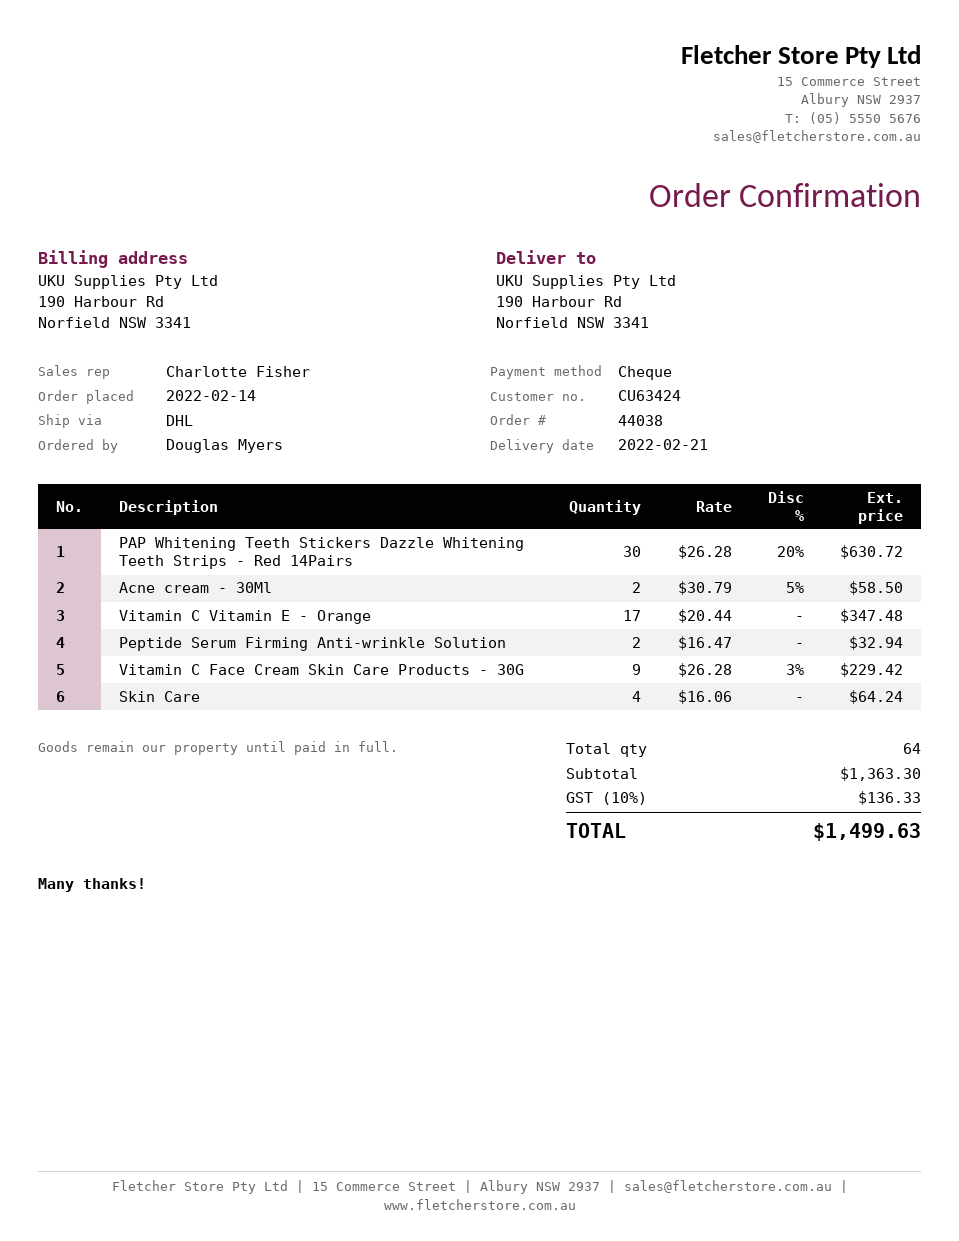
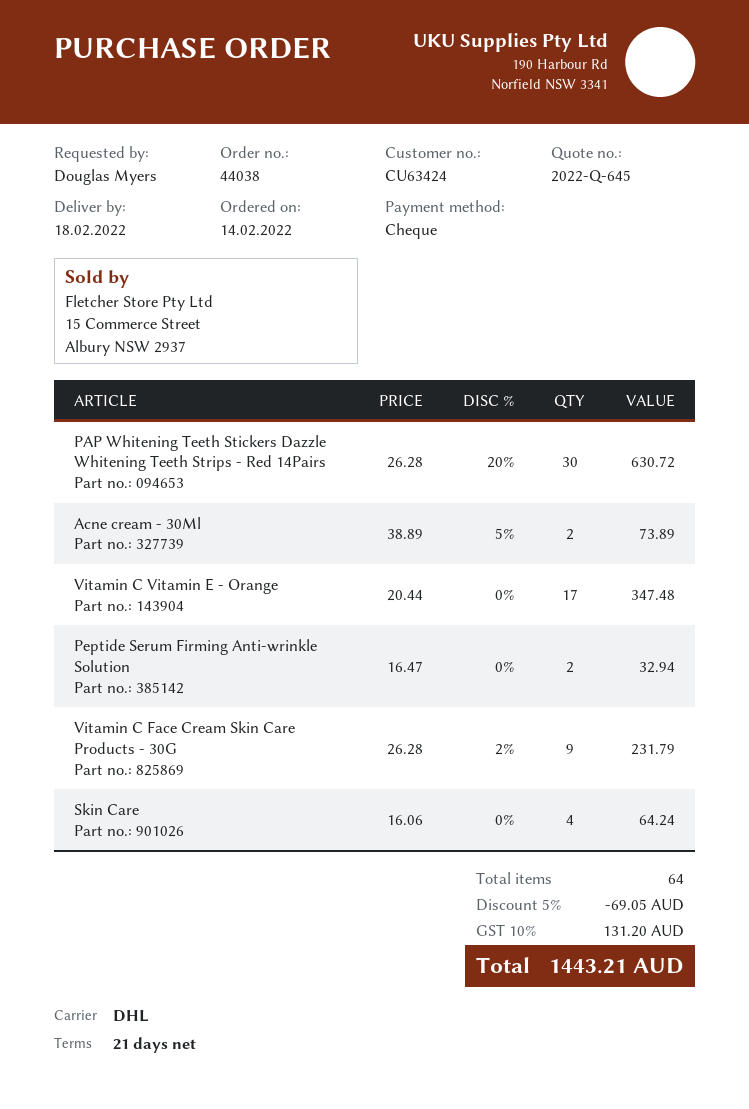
delivery date: 2022-02-21 -> 2022-02-18
Acne cream - 30Ml: 2 x 30.79 - 5% = 58.50 -> 2 x 38.89 - 5% = 73.89
Vitamin C Face Cream Skin Care Products - 30G: 9 x 26.28 - 3% = 229.42 -> 9 x 26.28 - 2% = 231.79
discount: none -> 5% = 69.05
tax: 10% = 136.33 -> 10% = 131.20
total: 1499.63 -> 1443.21

